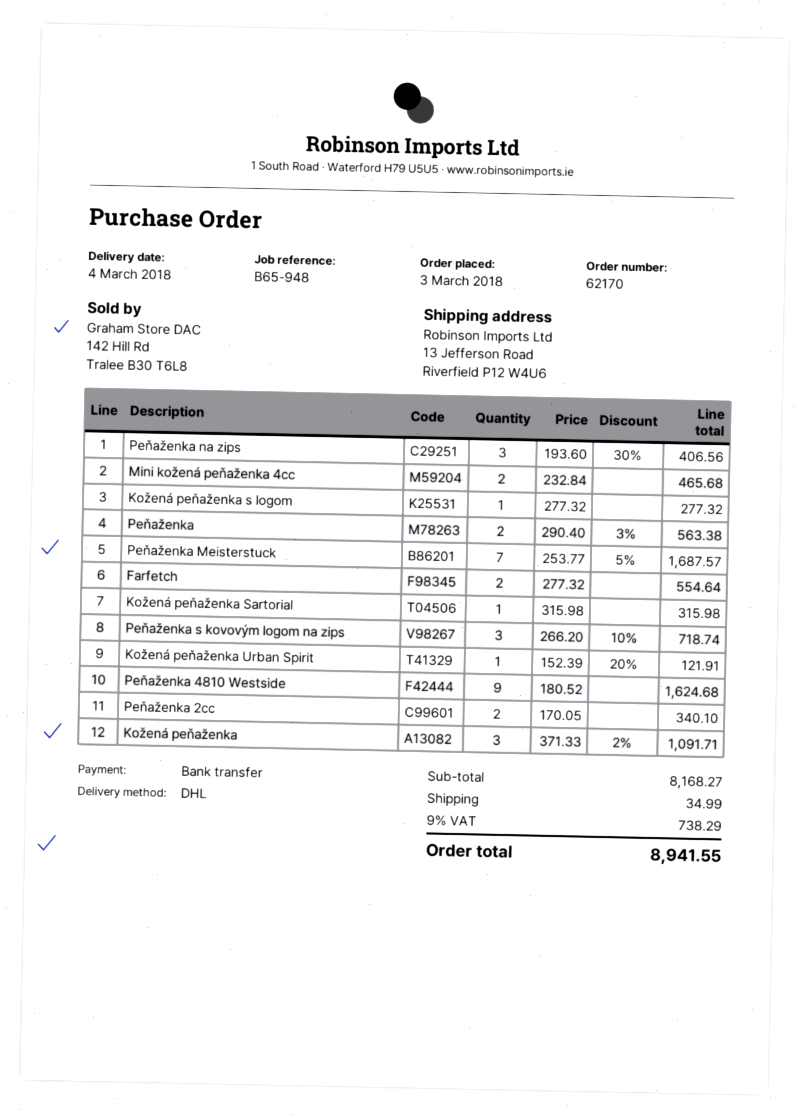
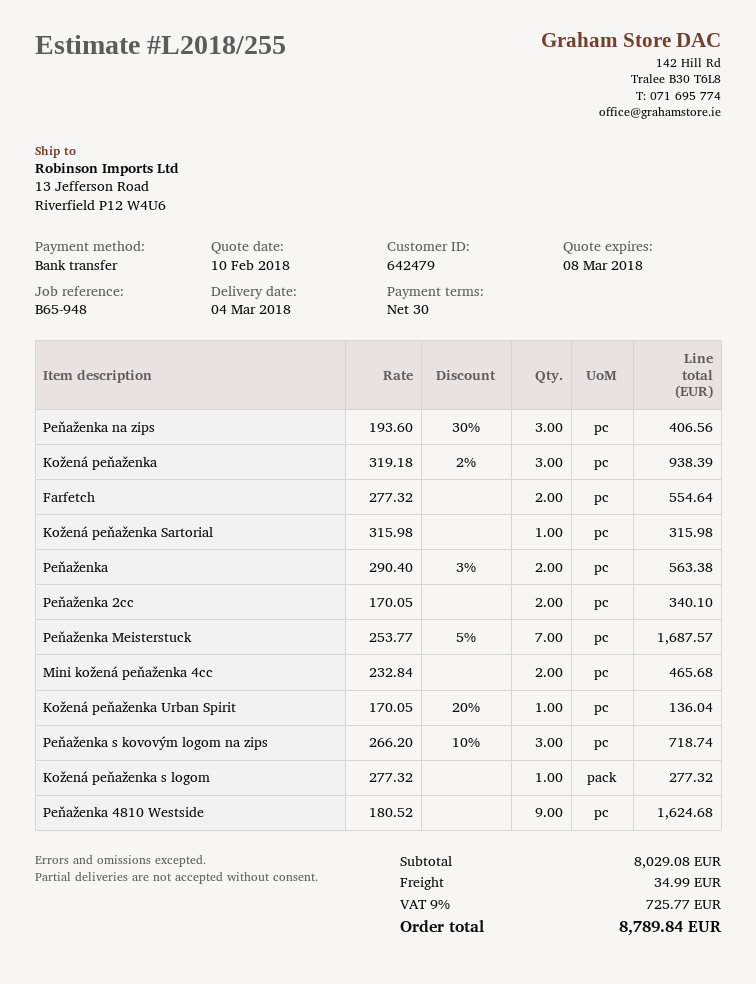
Kožená peňaženka Urban Spirit: 1 x 152.39 - 20% = 121.91 -> 1 x 170.05 - 20% = 136.04
Kožená peňaženka: 3 x 371.33 - 2% = 1091.71 -> 3 x 319.18 - 2% = 938.39
subtotal: 8168.27 -> 8029.08
tax: 9% = 738.29 -> 9% = 725.77
total: 8941.55 -> 8789.84

